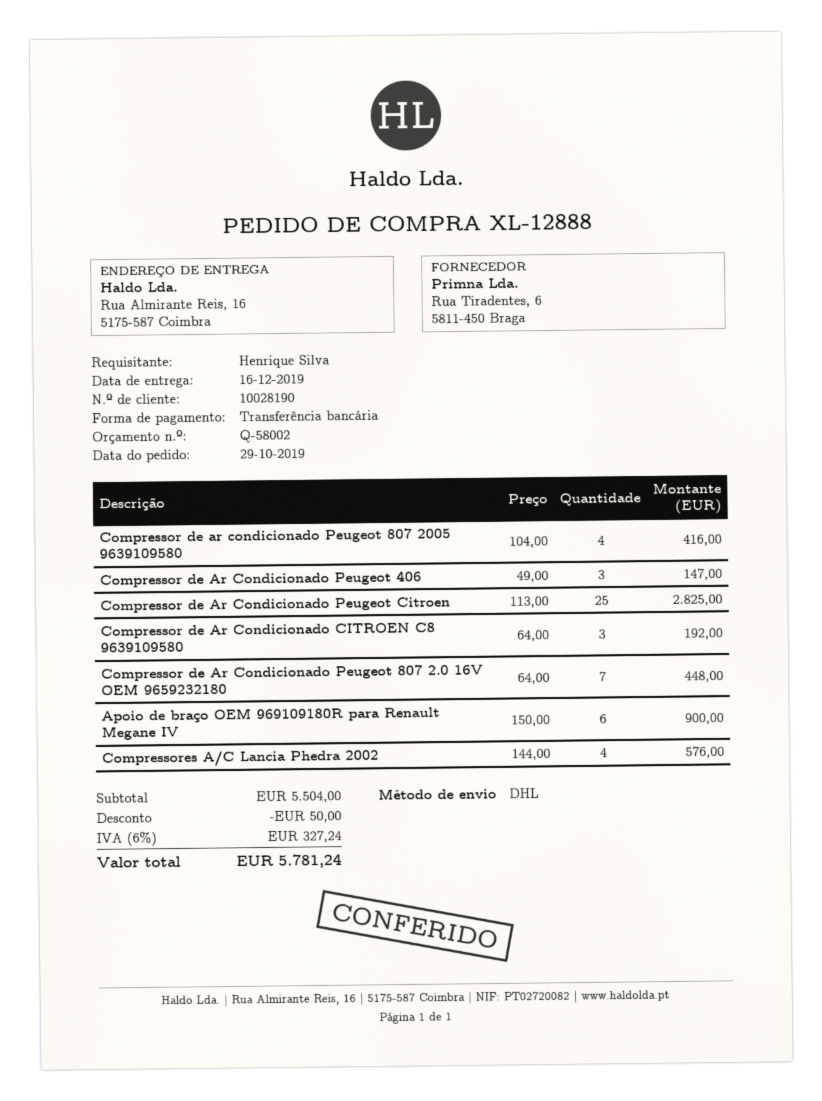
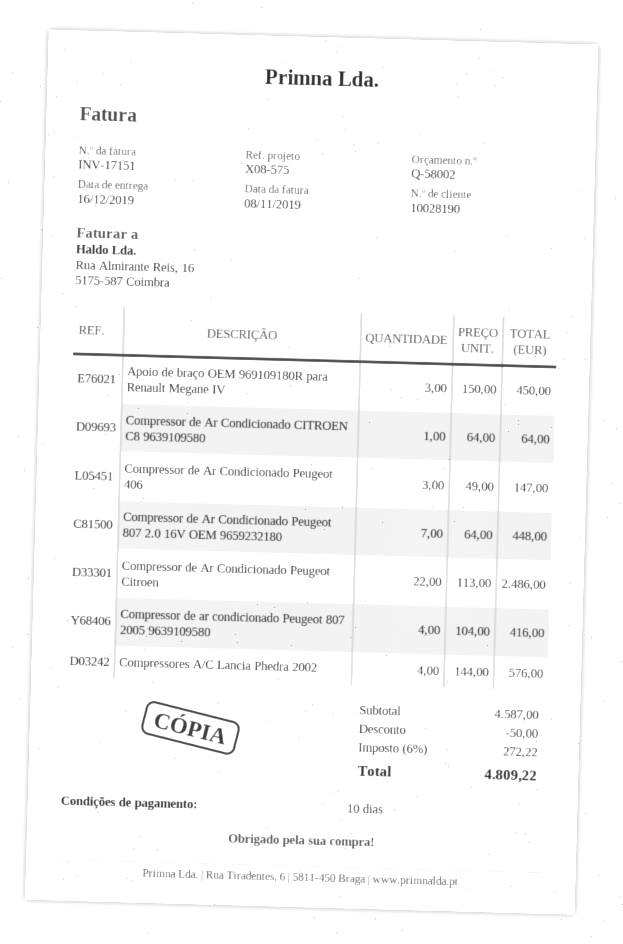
Compressor de Ar Condicionado Peugeot Citroen: 25 x 113.00 = 2825.00 -> 22 x 113.00 = 2486.00
Compressor de Ar Condicionado CITROEN C8 9639109580: 3 x 64.00 = 192.00 -> 1 x 64.00 = 64.00
Apoio de braço OEM 969109180R para Renault Megane IV: 6 x 150.00 = 900.00 -> 3 x 150.00 = 450.00
subtotal: 5504.00 -> 4587.00
tax: 6% = 327.24 -> 6% = 272.22
total: 5781.24 -> 4809.22

